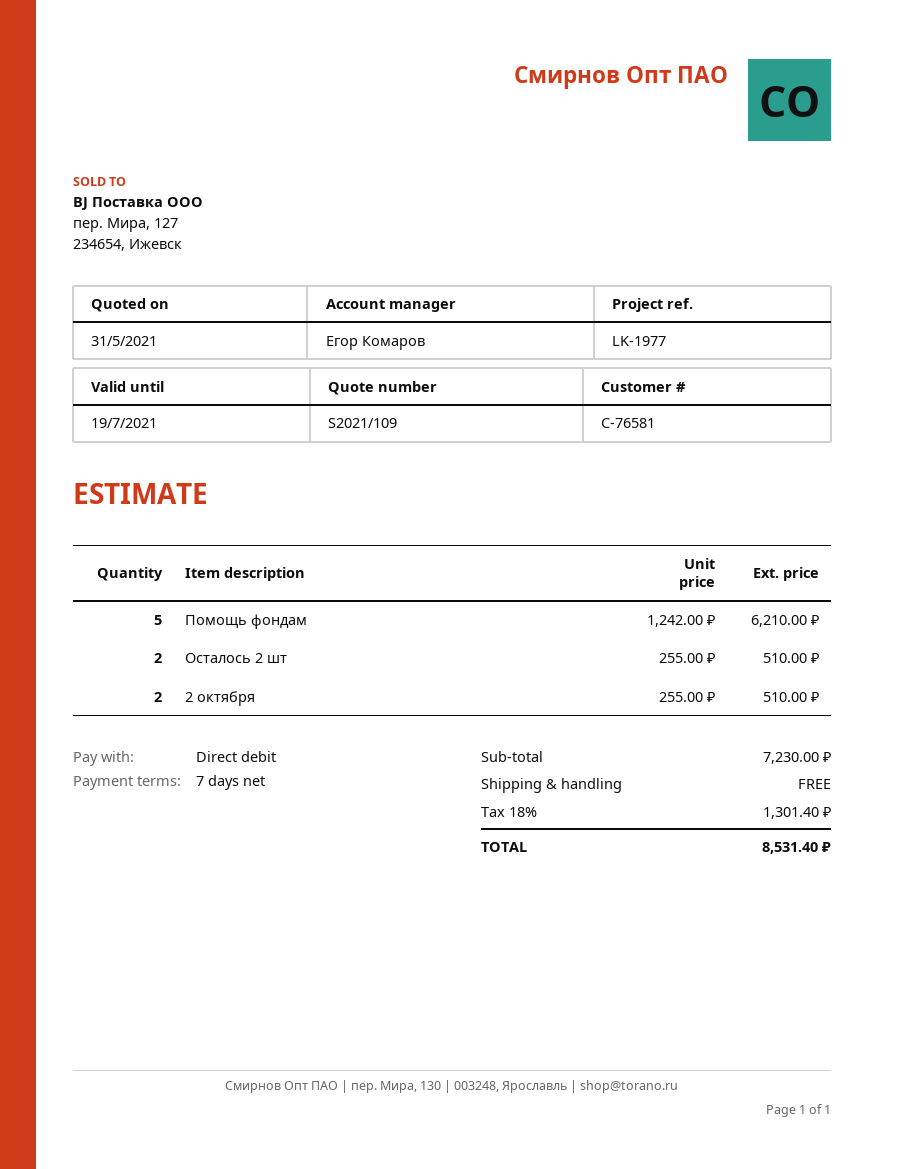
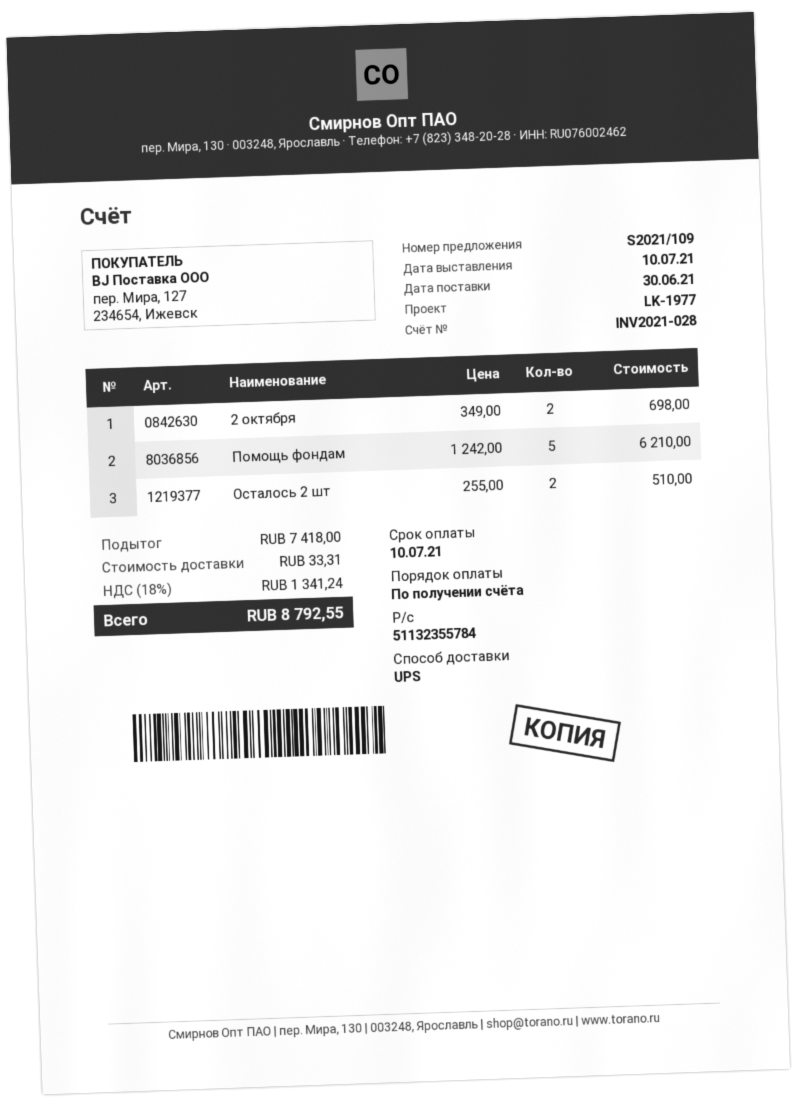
payment terms: 7 days -> on receipt
2 октября: 2 x 255.00 = 510.00 -> 2 x 349.00 = 698.00
subtotal: 7230.00 -> 7418.00
shipping: 0.00 -> 33.31
tax: 18% = 1301.40 -> 18% = 1341.24
total: 8531.40 -> 8792.55

